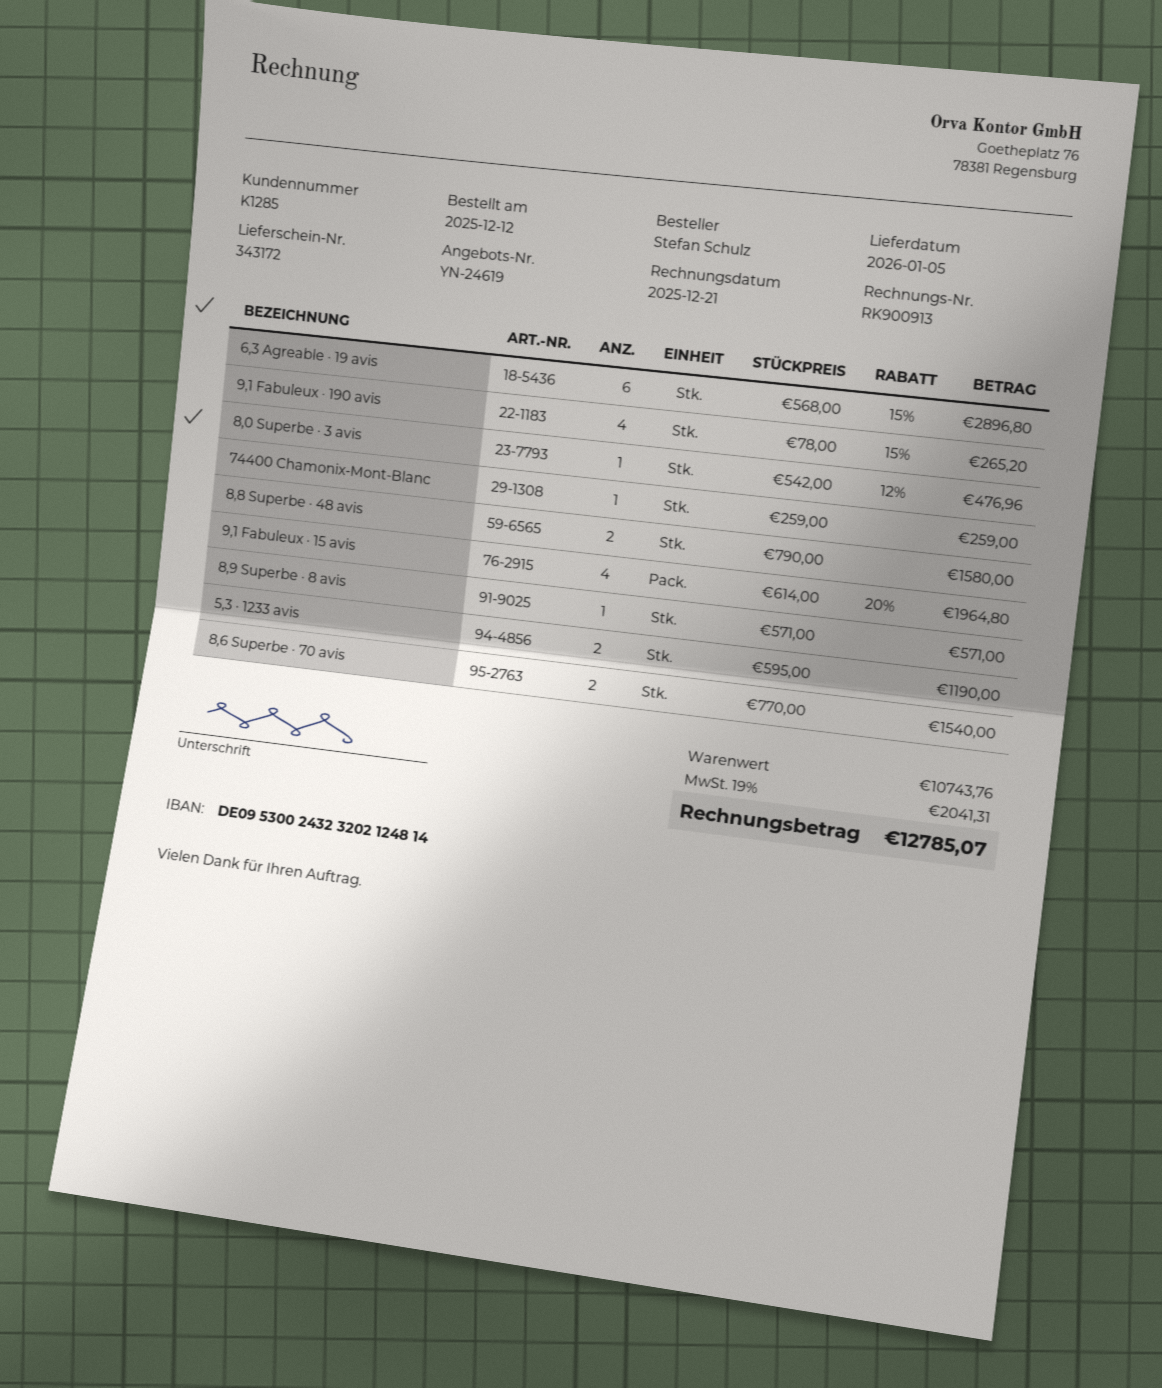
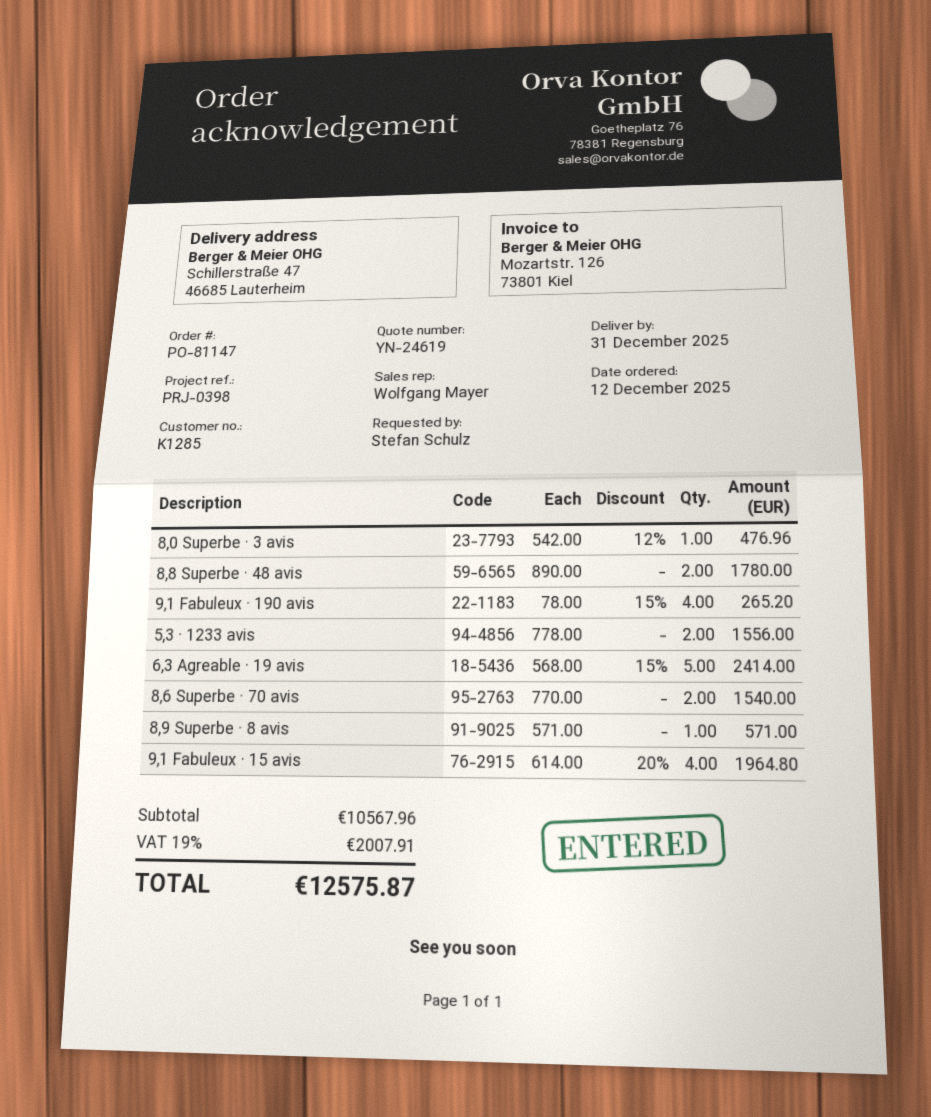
delivery date: 2026-01-05 -> 2025-12-31
6,3 Agreable · 19 avis: 6 x 568.00 - 15% = 2896.80 -> 5 x 568.00 - 15% = 2414.00
74400 Chamonix-Mont-Blanc: 1 x 259.00 = 259.00 -> none
8,8 Superbe · 48 avis: 2 x 790.00 = 1580.00 -> 2 x 890.00 = 1780.00
5,3 · 1233 avis: 2 x 595.00 = 1190.00 -> 2 x 778.00 = 1556.00
subtotal: 10743.76 -> 10567.96
tax: 19% = 2041.31 -> 19% = 2007.91
total: 12785.07 -> 12575.87

